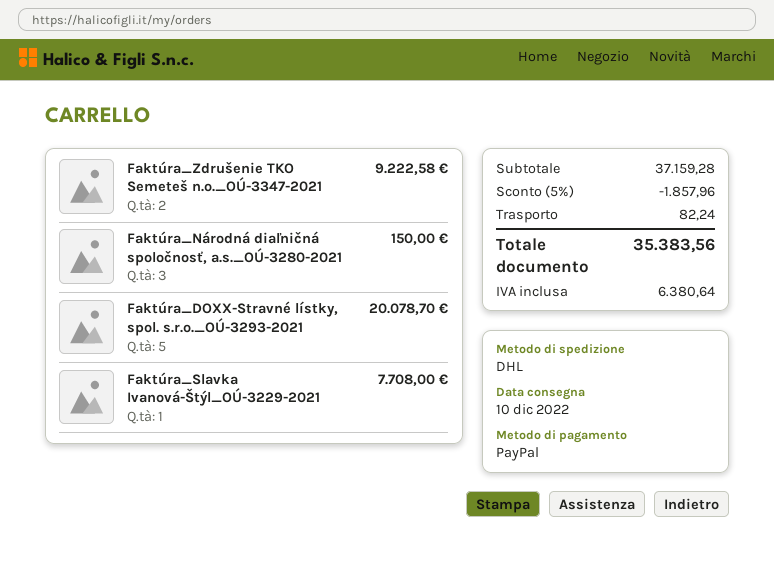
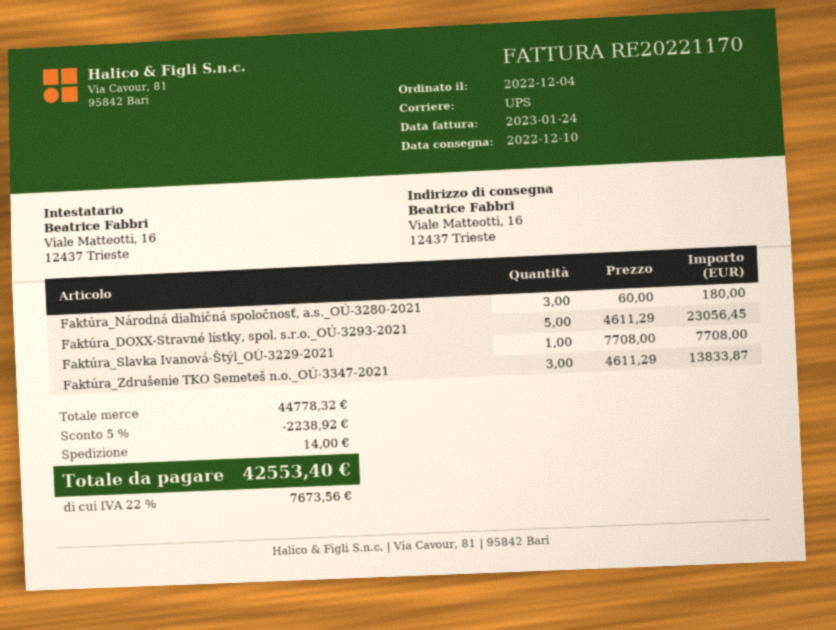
shipping method: DHL -> UPS
Faktúra_Zdrušenie TKO Semeteš n.o._OÚ-3347-2021: 2 for 9222.58 -> 3 for 13833.87
Faktúra_Národná diaľničná spoločnosť, a.s._OÚ-3280-2021: 3 for 150.00 -> 3 for 180.00
Faktúra_DOXX-Stravné lístky, spol. s.r.o._OÚ-3293-2021: 5 for 20078.70 -> 5 for 23056.45
subtotal: 37159.28 -> 44778.32
discount: 5% = 1857.96 -> 5% = 2238.92
shipping: 82.24 -> 14.00
tax: 6380.64 -> 7673.56
total: 35383.56 -> 42553.40

